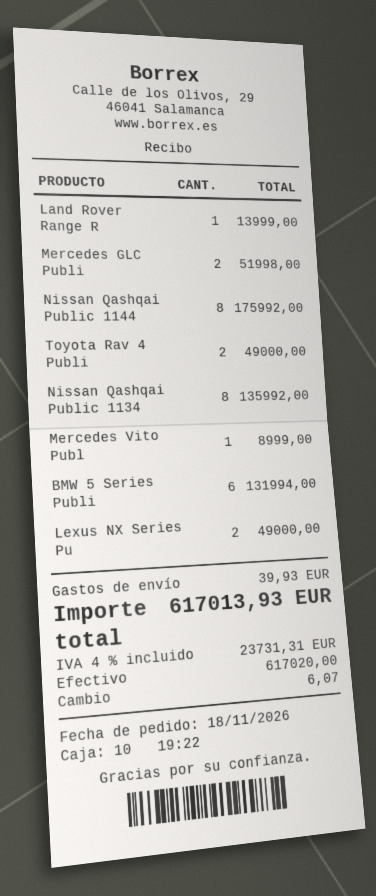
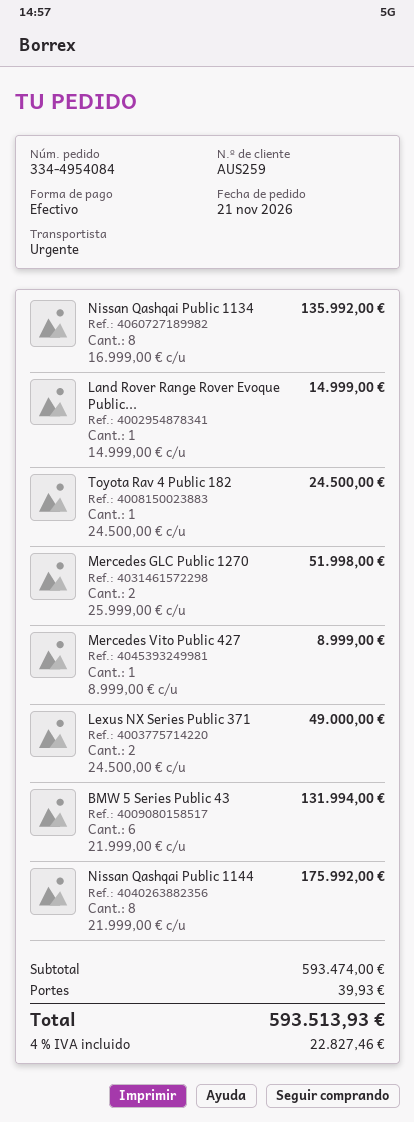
order date: 2026-11-18 -> 2026-11-21
Land Rover Range R: 1 for 13999.00 -> 1 for 14999.00
Toyota Rav 4 Publi: 2 for 49000.00 -> 1 for 24500.00
tax: 4% = 23731.31 -> 4% = 22827.46
total: 617013.93 -> 593513.93

